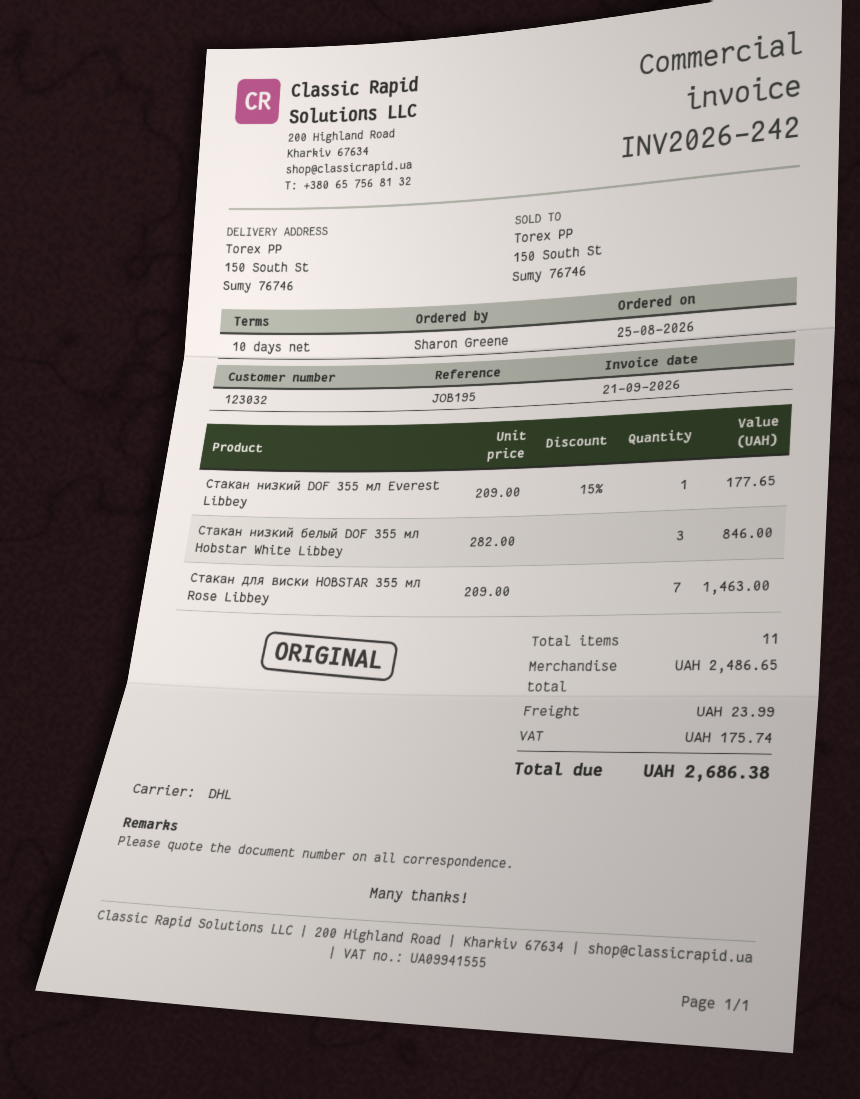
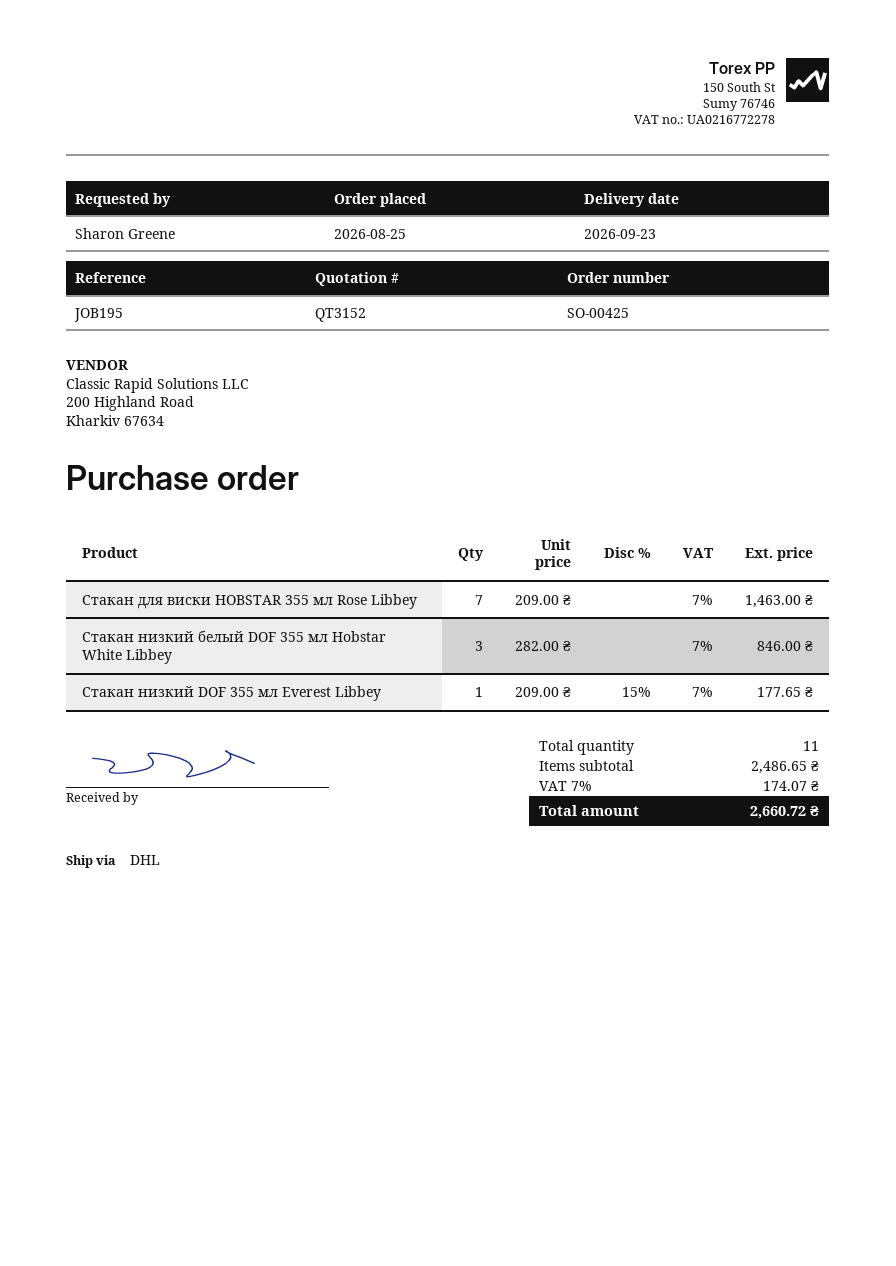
shipping: 23.99 -> none
tax: 175.74 -> 174.07
total: 2686.38 -> 2660.72

